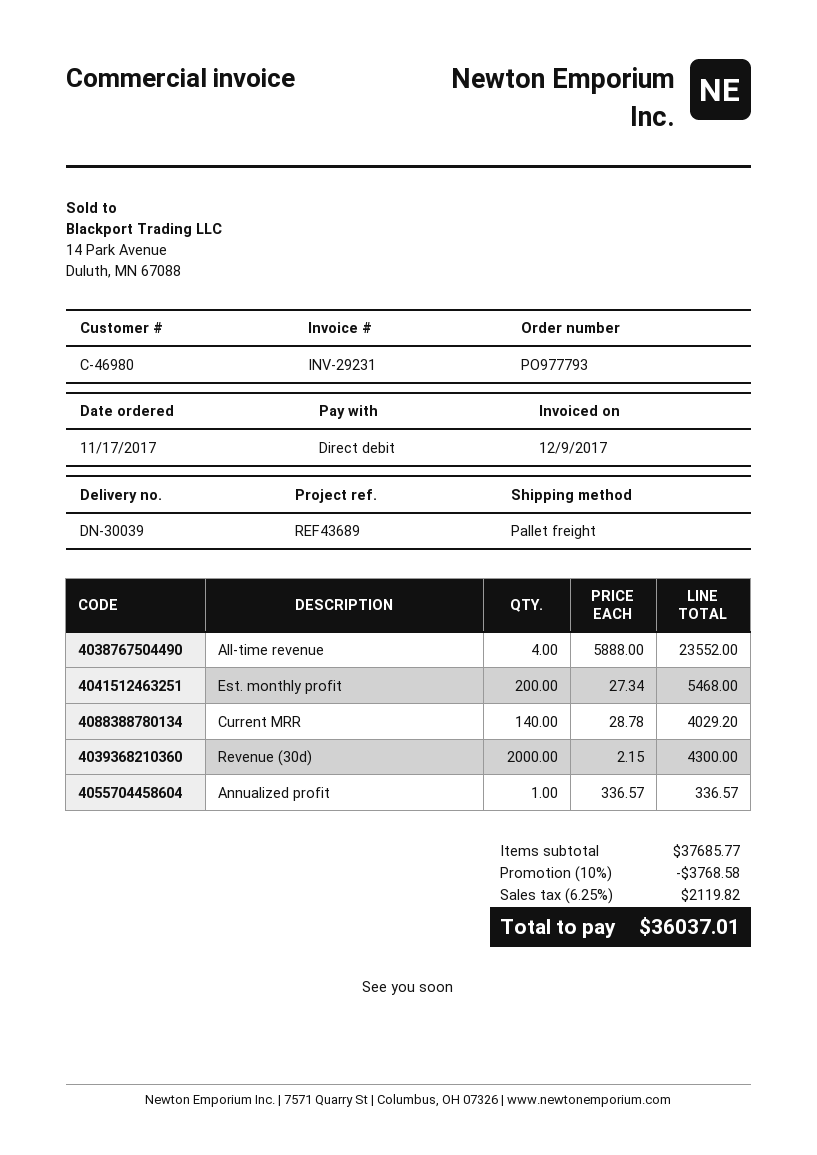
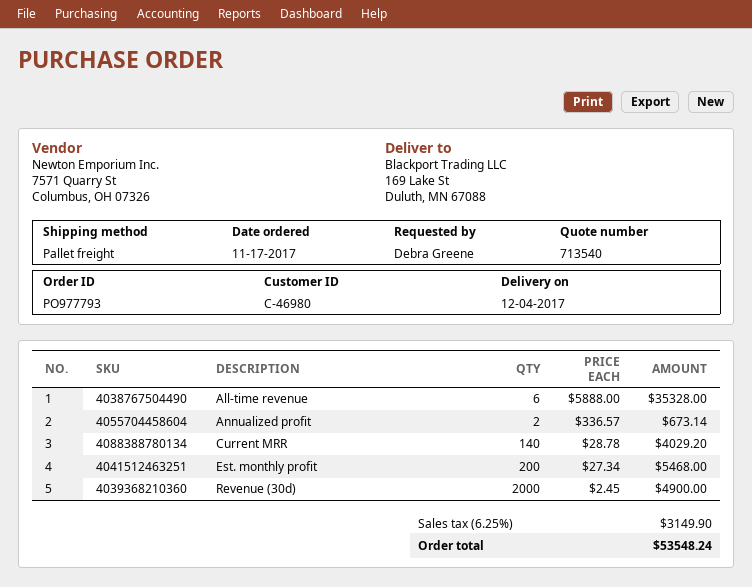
All-time revenue: 4 x 5888.00 = 23552.00 -> 6 x 5888.00 = 35328.00
Revenue (30d): 2000 x 2.15 = 4300.00 -> 2000 x 2.45 = 4900.00
Annualized profit: 1 x 336.57 = 336.57 -> 2 x 336.57 = 673.14
discount: 10% = 3768.58 -> none
tax: 6.25% = 2119.82 -> 6.25% = 3149.90
total: 36037.01 -> 53548.24

